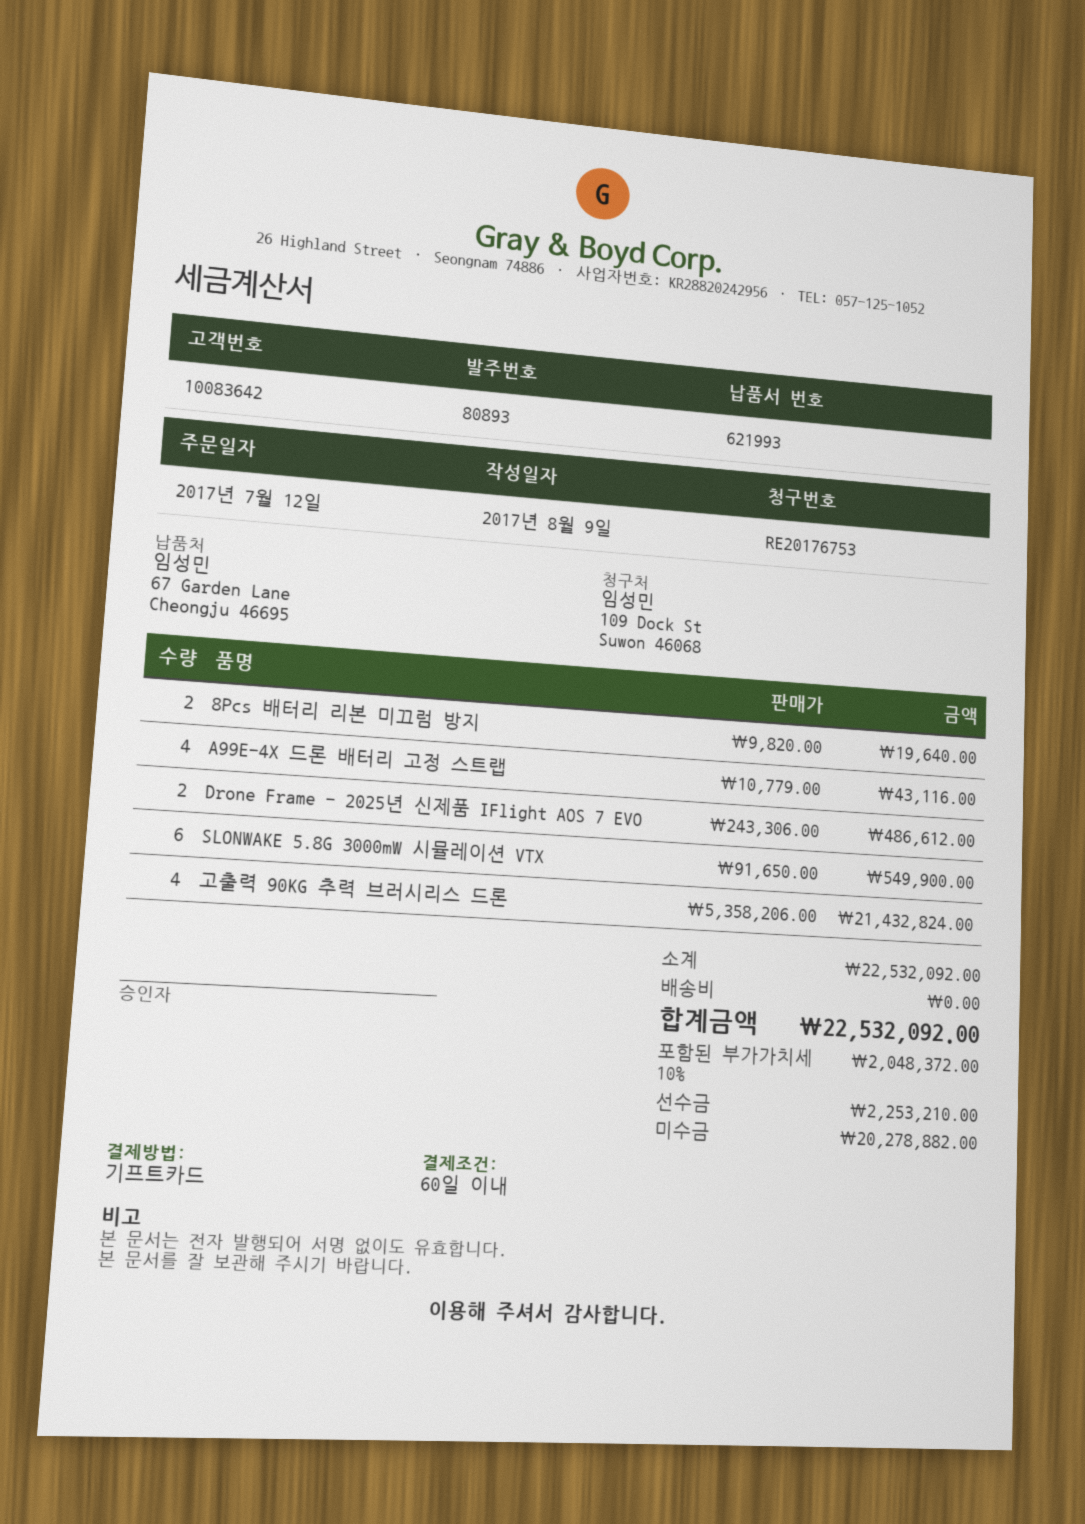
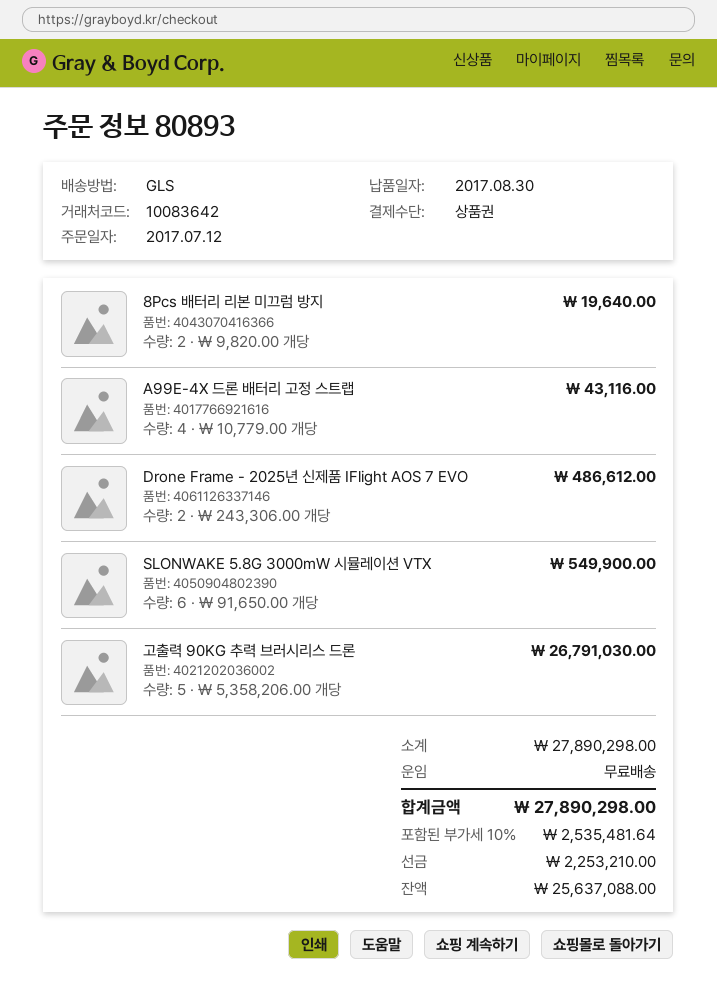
고출력 90KG 추력 브러시리스 드론: 4 x 5358206.00 = 21432824.00 -> 5 x 5358206.00 = 26791030.00
subtotal: 22532092.00 -> 27890298.00
tax: 10% = 2048372.00 -> 10% = 2535481.64
total: 22532092.00 -> 27890298.00
balance: 20278882.00 -> 25637088.00

